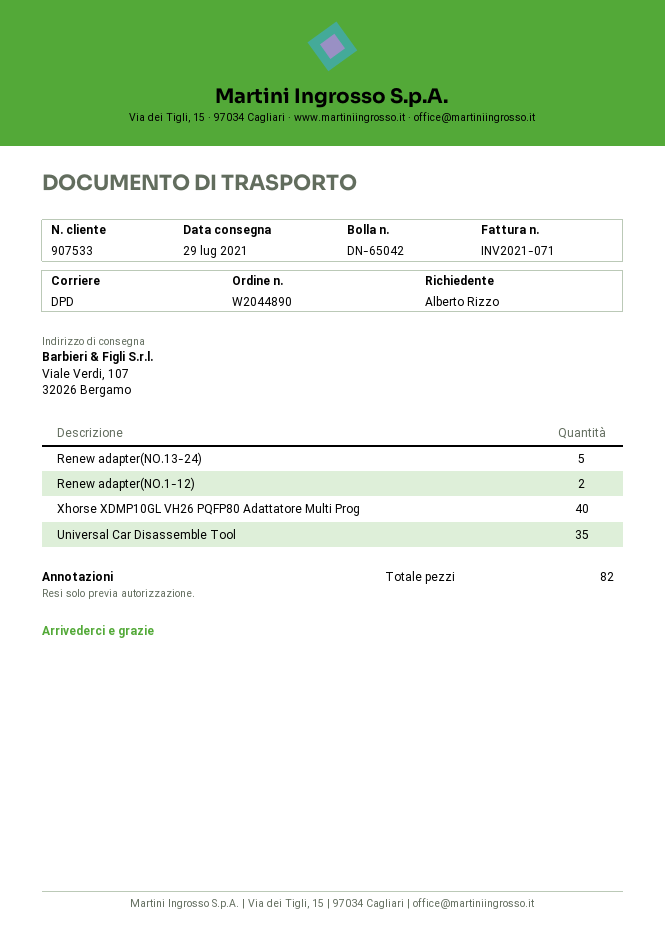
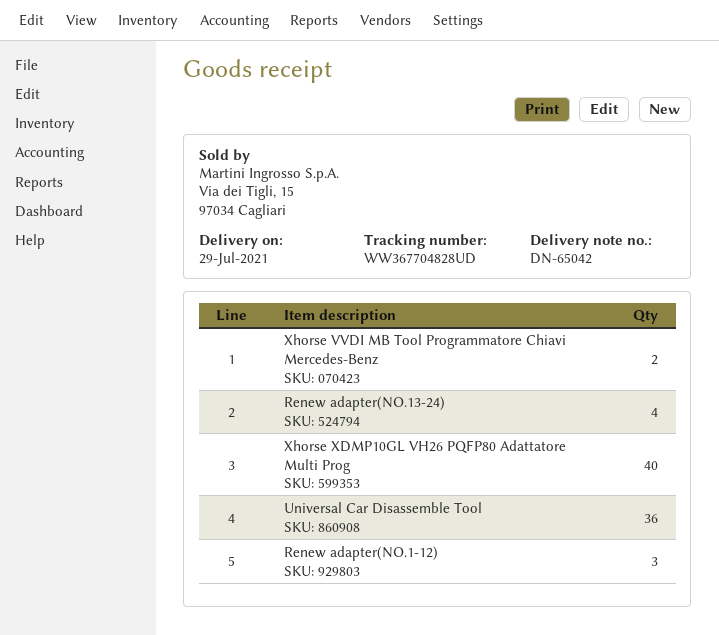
Renew adapter(NO.13-24): 5 -> 4
Renew adapter(NO.1-12): 2 -> 3
Universal Car Disassemble Tool: 35 -> 36
Xhorse VVDI MB Tool Programmatore Chiavi Mercedes-Benz: none -> 2

